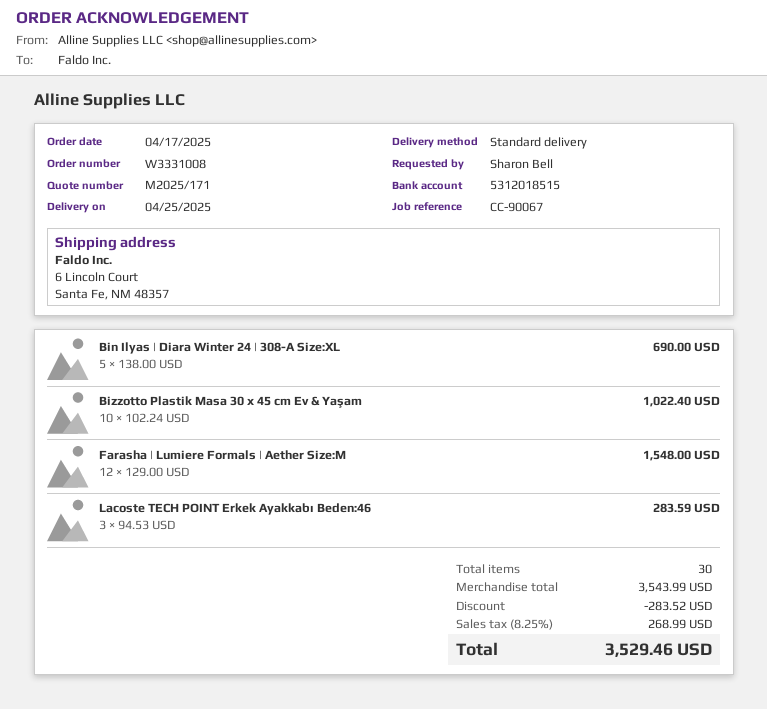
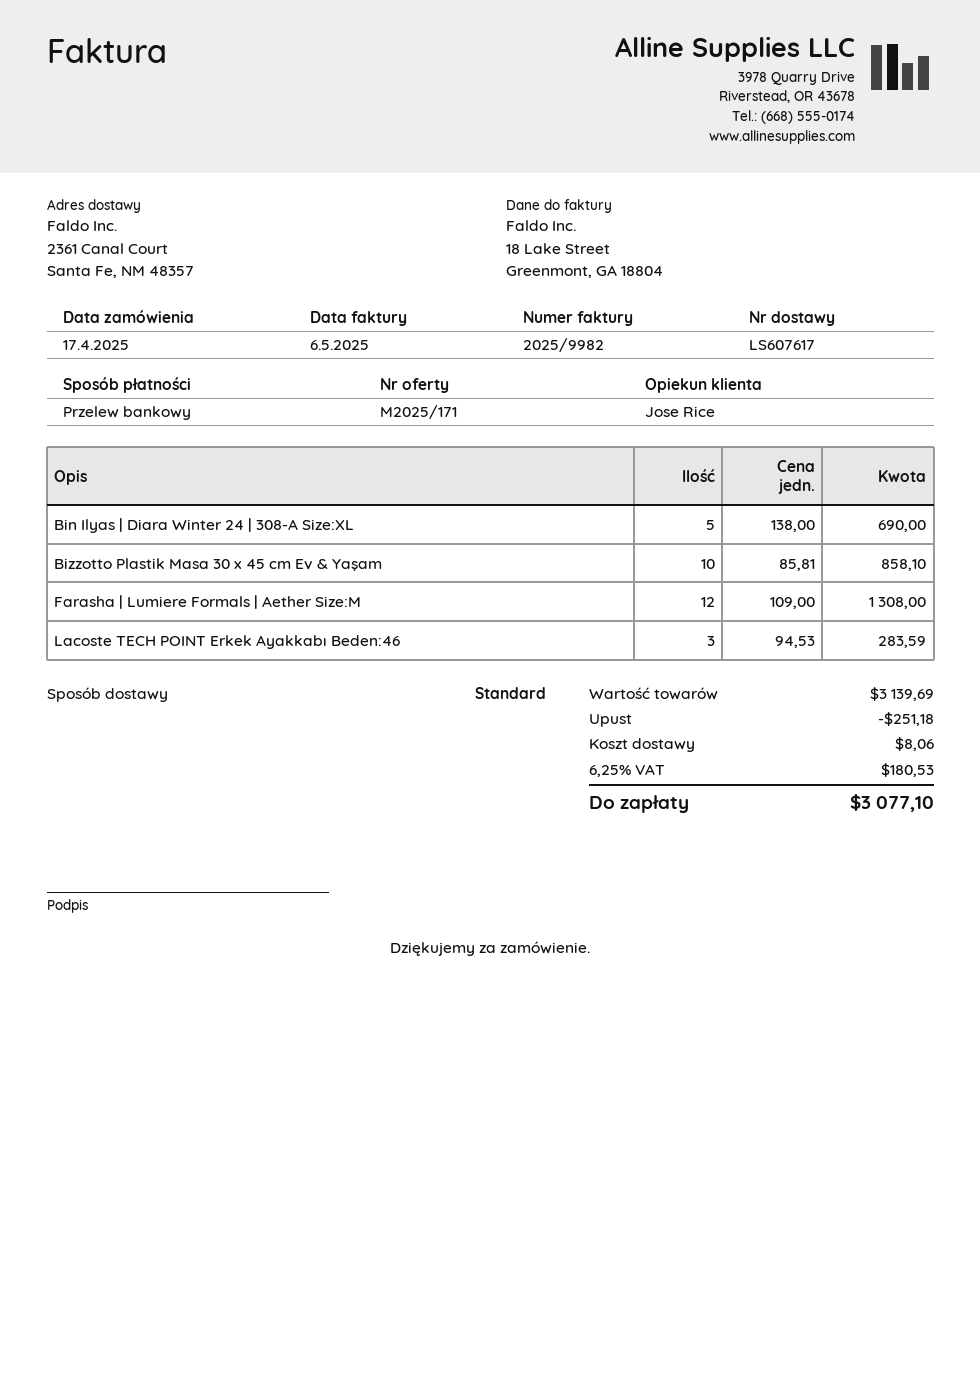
ship to: 6 Lincoln Court, Santa Fe, NM 48357 -> 2361 Canal Court, Santa Fe, NM 48357
Bizzotto Plastik Masa 30 x 45 cm Ev & Yaşam: 10 x 102.24 = 1022.40 -> 10 x 85.81 = 858.10
Farasha | Lumiere Formals | Aether Size:M: 12 x 129.00 = 1548.00 -> 12 x 109.00 = 1308.00
subtotal: 3543.99 -> 3139.69
discount: 283.52 -> 251.18
shipping: none -> 8.06
tax: 8.25% = 268.99 -> 6.25% = 180.53
total: 3529.46 -> 3077.10

